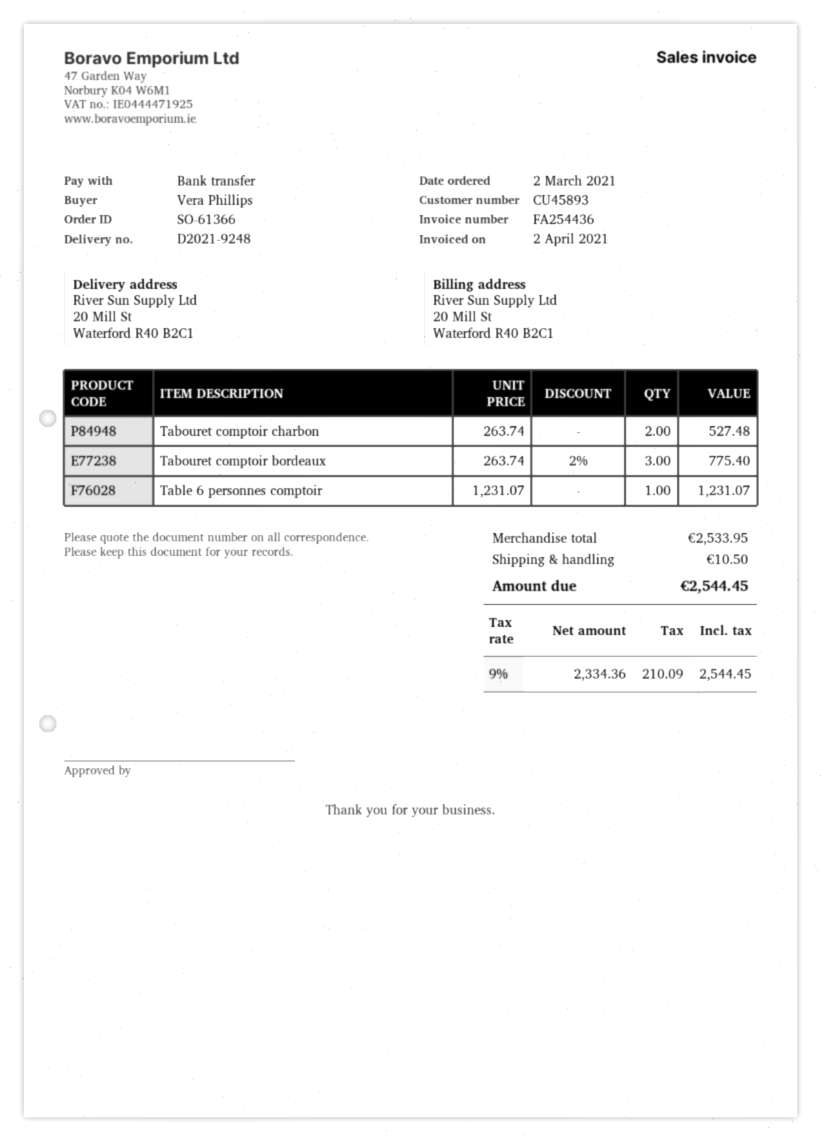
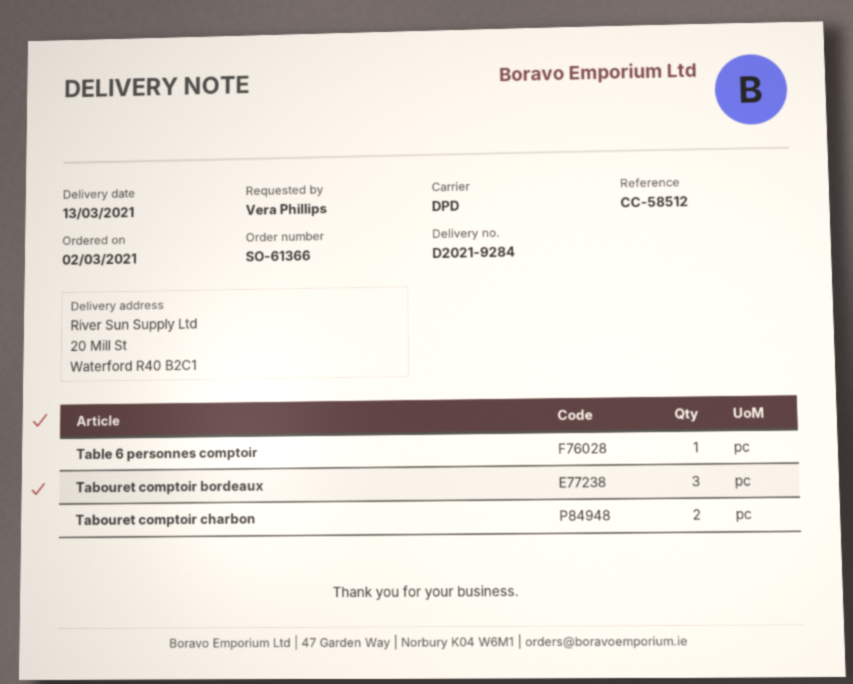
delivery note number: D2021-9248 -> D2021-9284

